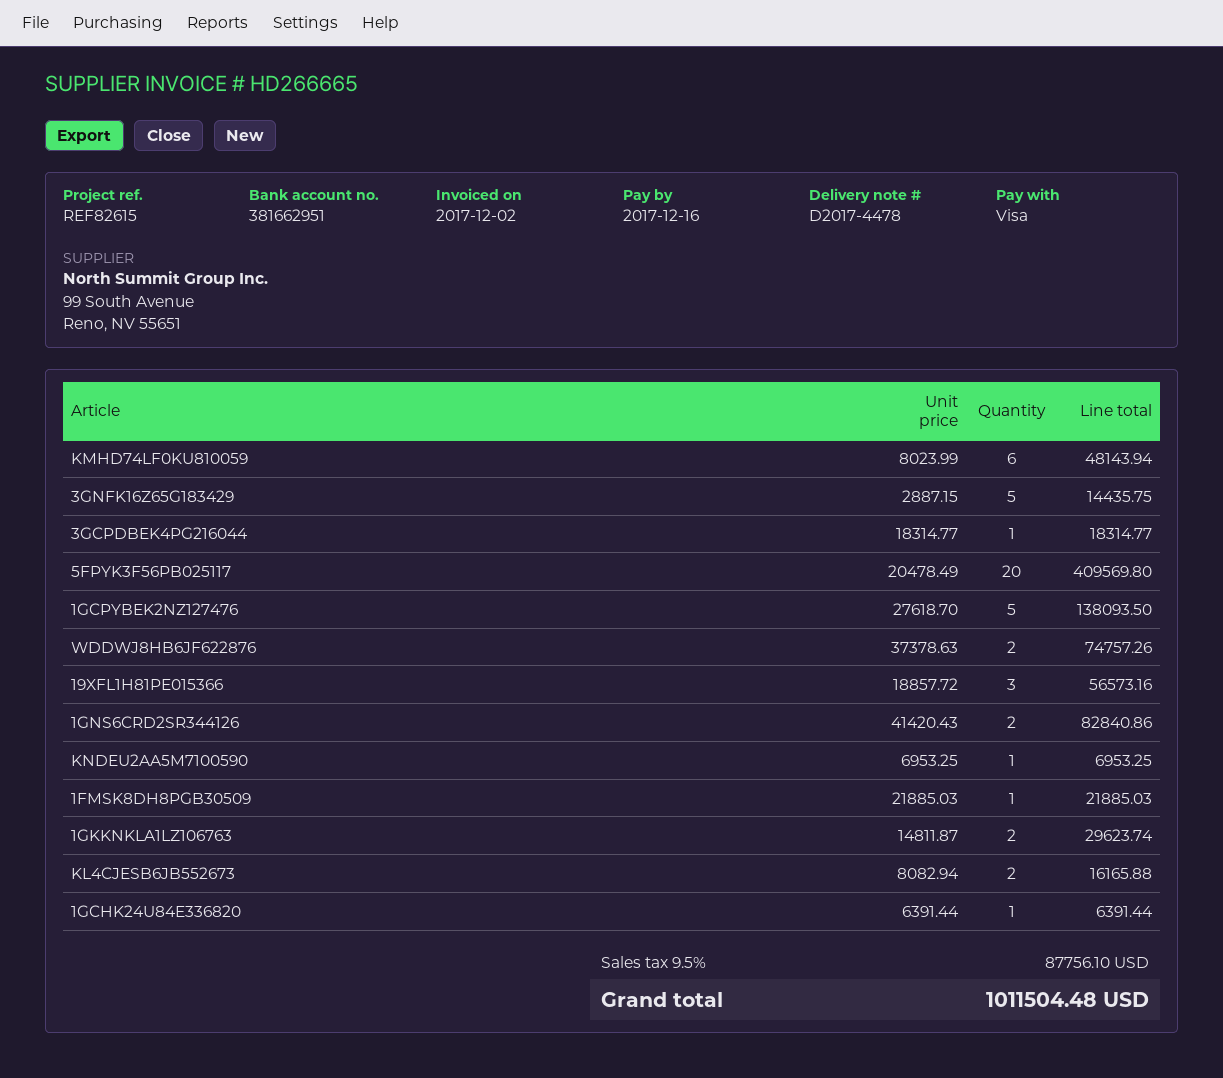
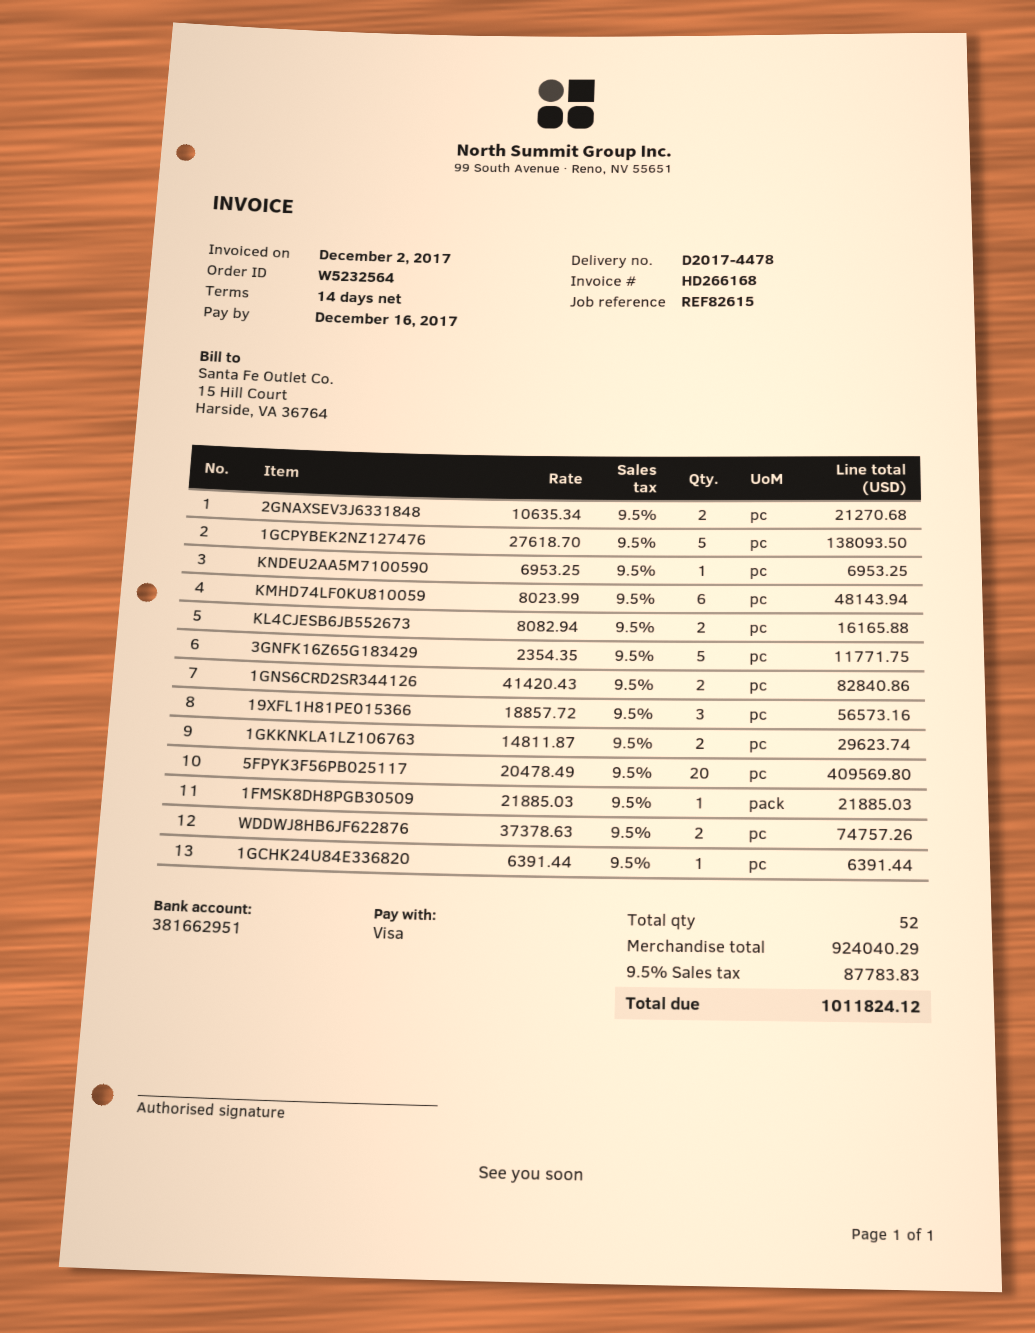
invoice number: HD266665 -> HD266168
3GNFK16Z65G183429: 5 x 2887.15 = 14435.75 -> 5 x 2354.35 = 11771.75
3GCPDBEK4PG216044: 1 x 18314.77 = 18314.77 -> none
2GNAXSEV3J6331848: none -> 2 x 10635.34 = 21270.68
tax: 9.5% = 87756.10 -> 9.5% = 87783.83
total: 1011504.48 -> 1011824.12

